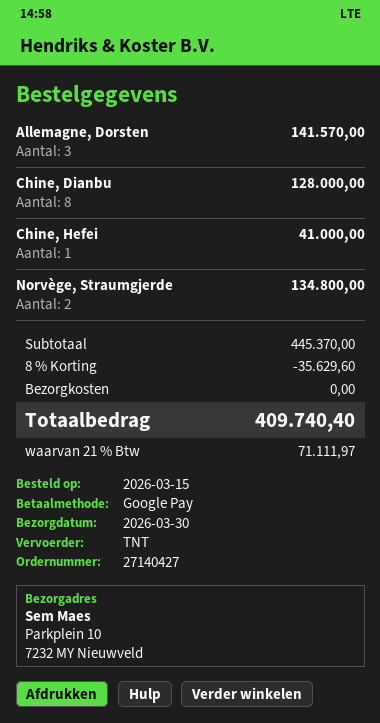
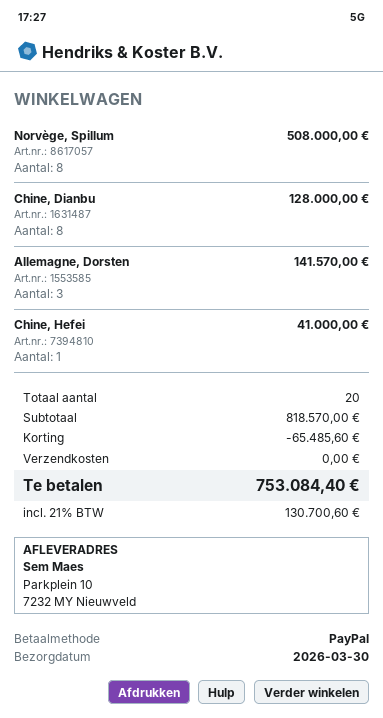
payment method: Google Pay -> PayPal
Norvège, Straumgjerde: 2 for 134800.00 -> none
Norvège, Spillum: none -> 8 for 508000.00
subtotal: 445370.00 -> 818570.00
discount: 35629.60 -> 65485.60
tax: 21% = 71111.97 -> 21% = 130700.60
total: 409740.40 -> 753084.40

